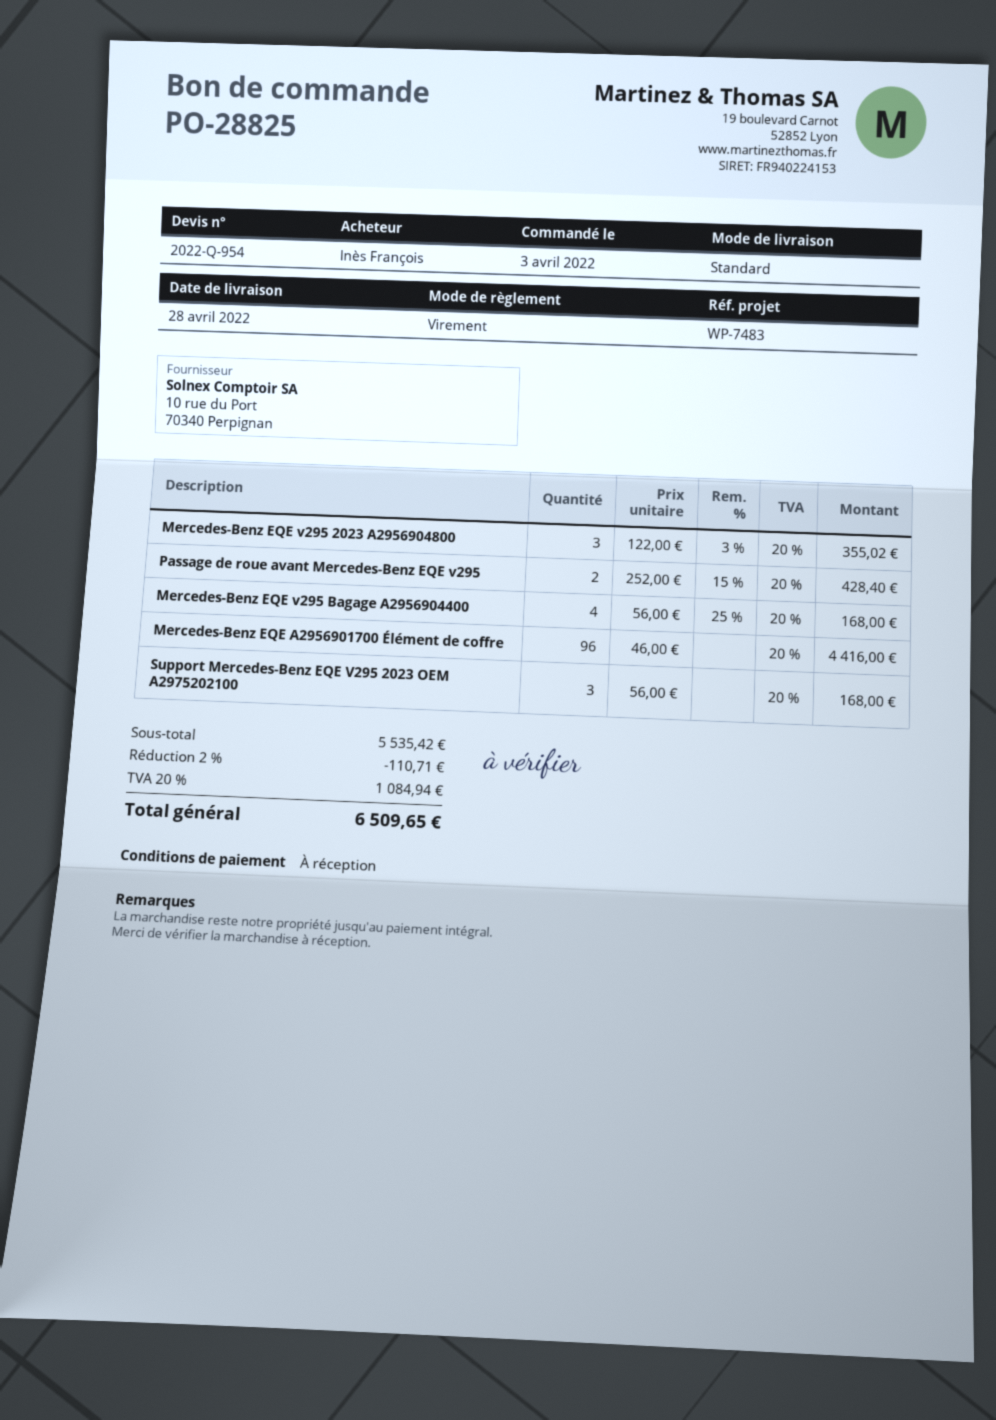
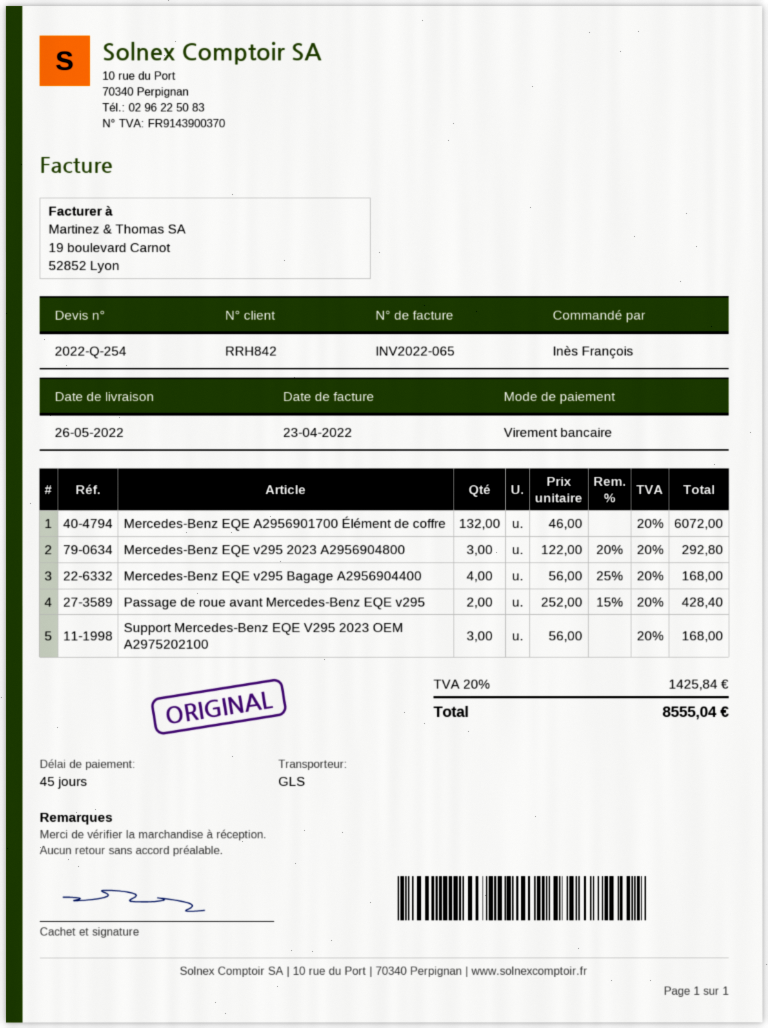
quote number: 2022-Q-954 -> 2022-Q-254
delivery date: 2022-04-28 -> 2022-05-26
payment terms: on receipt -> 45 days
shipping method: standard -> GLS
Mercedes-Benz EQE v295 2023 A2956904800: 3 x 122.00 - 3% = 355.02 -> 3 x 122.00 - 20% = 292.80
Mercedes-Benz EQE A2956901700 Élément de coffre: 96 x 46.00 = 4416.00 -> 132 x 46.00 = 6072.00
discount: 2% = 110.71 -> none
tax: 20% = 1084.94 -> 20% = 1425.84
total: 6509.65 -> 8555.04

